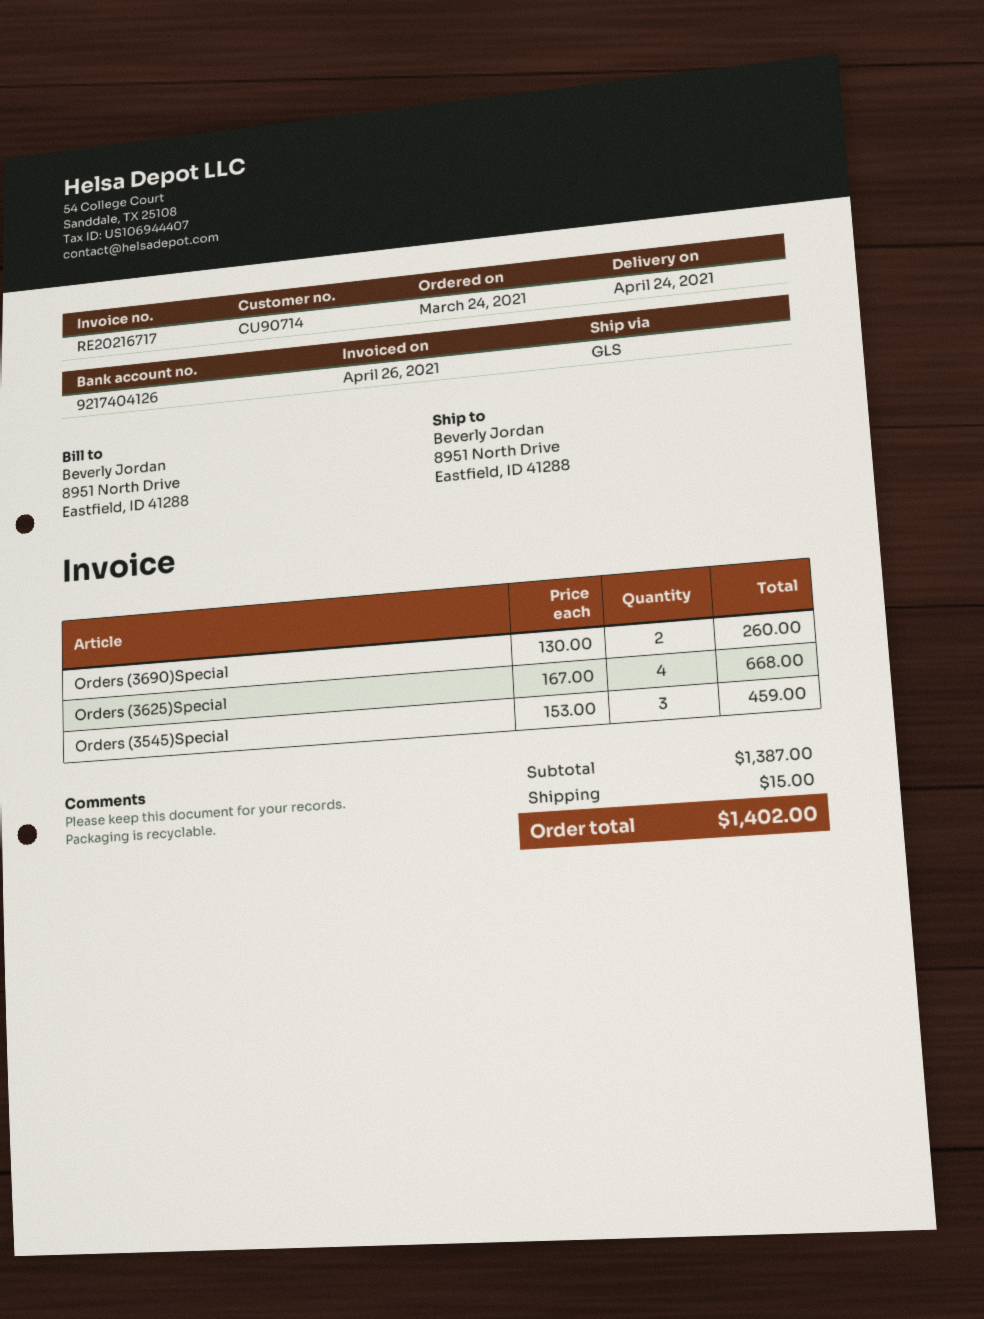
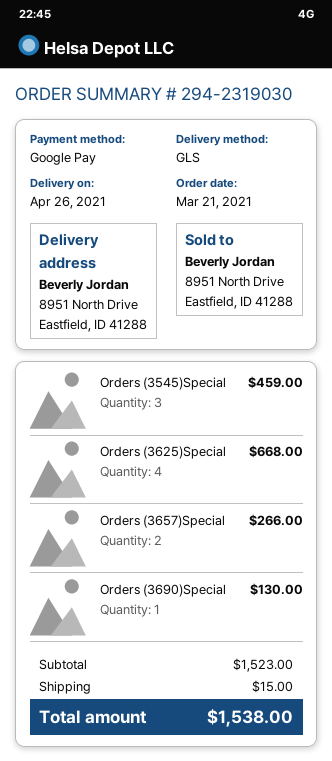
order date: 2021-03-24 -> 2021-03-21
delivery date: 2021-04-24 -> 2021-04-26
Orders (3690)Special: 2 for 260.00 -> 1 for 130.00
Orders (3657)Special: none -> 2 for 266.00
subtotal: 1387.00 -> 1523.00
total: 1402.00 -> 1538.00

